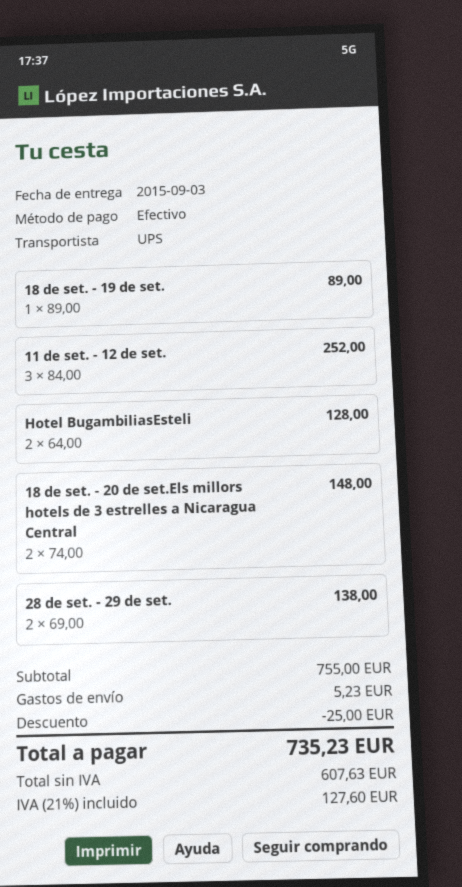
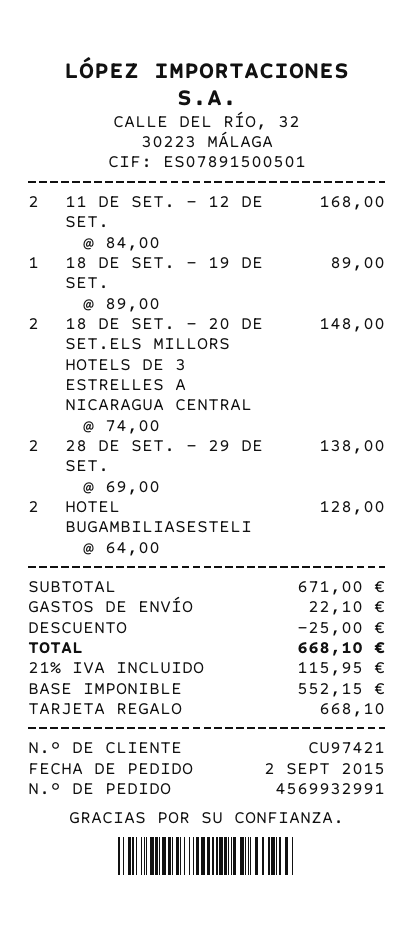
payment method: cash -> gift card
11 de set. - 12 de set.: 3 x 84.00 = 252.00 -> 2 x 84.00 = 168.00
subtotal: 755.00 -> 671.00
shipping: 5.23 -> 22.10
net: 607.63 -> 552.15
tax: 21% = 127.60 -> 21% = 115.95
total: 735.23 -> 668.10

